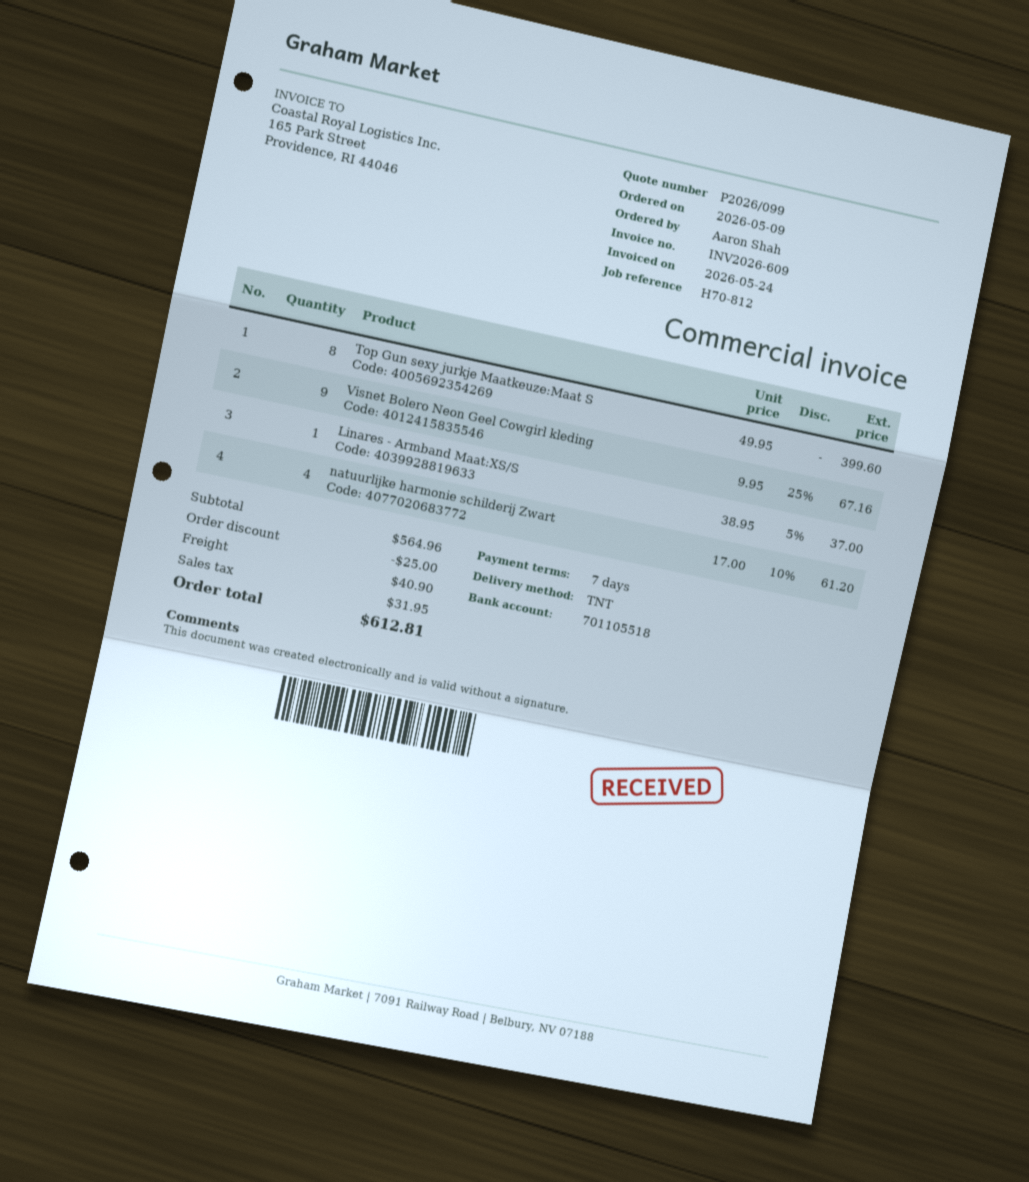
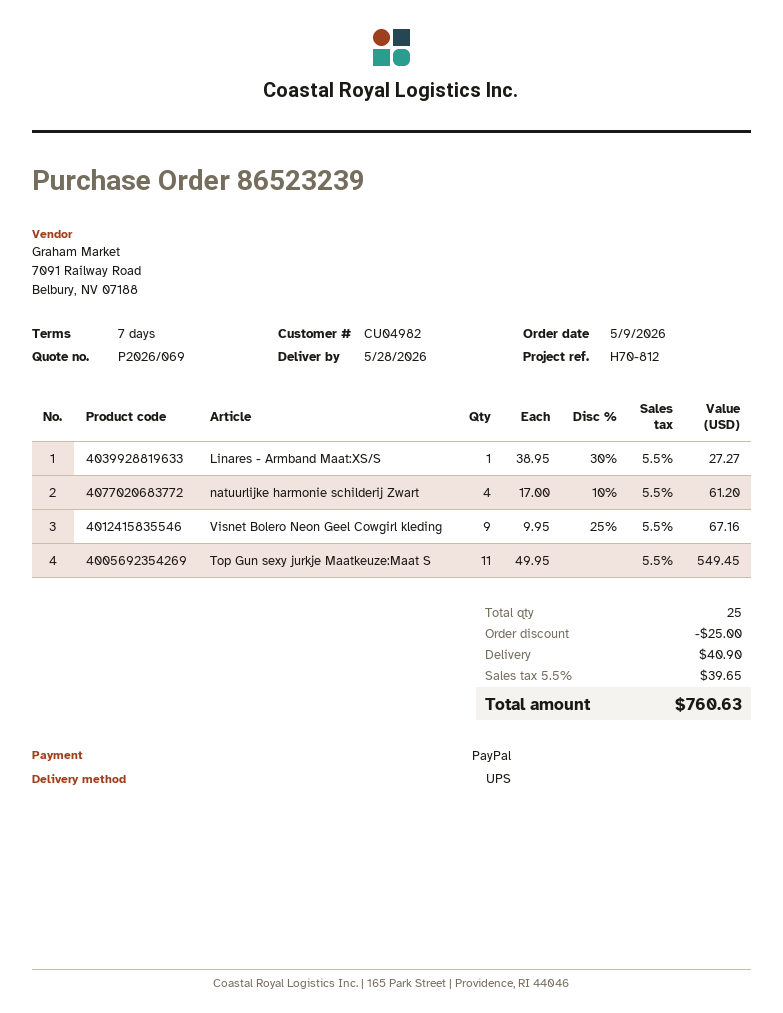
quote number: P2026/099 -> P2026/069
shipping method: TNT -> UPS
Top Gun sexy jurkje Maatkeuze:Maat S: 8 x 49.95 = 399.60 -> 11 x 49.95 = 549.45
Linares - Armband Maat:XS/S: 1 x 38.95 - 5% = 37.00 -> 1 x 38.95 - 30% = 27.27
tax: 31.95 -> 39.65
total: 612.81 -> 760.63

